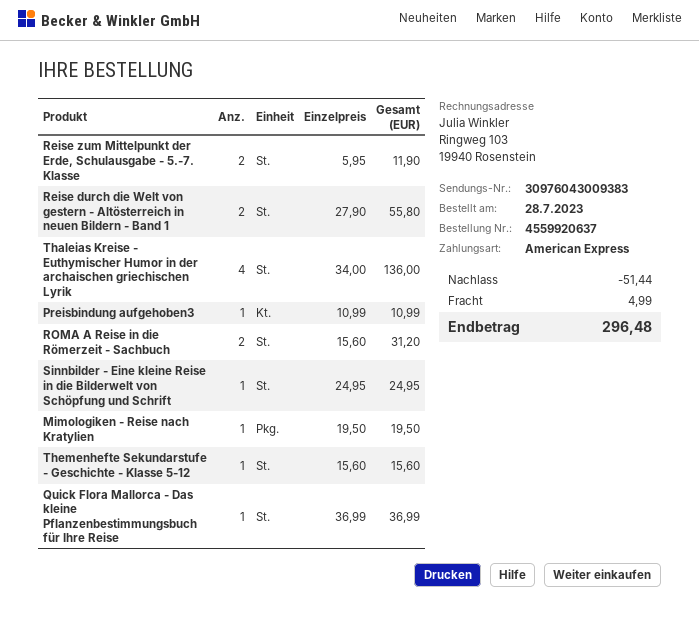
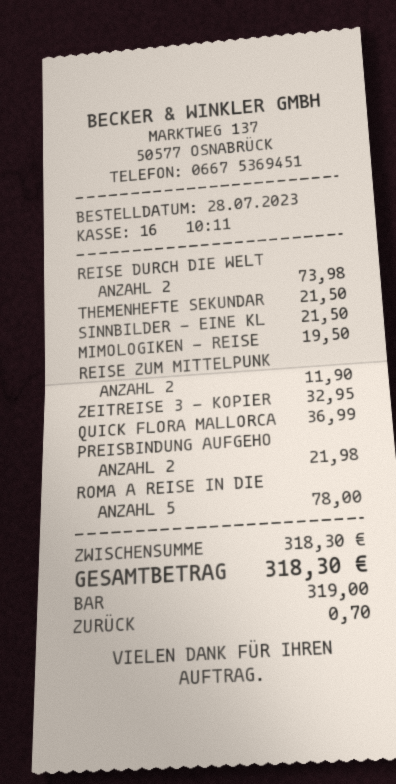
payment method: American Express -> cash
Reise durch die Welt von gestern - Altösterreich in neuen Bildern - Band 1: 2 for 55.80 -> 2 for 73.98
Thaleias Kreise - Euthymischer Humor in der archaischen griechischen Lyrik: 4 for 136.00 -> none
Preisbindung aufgehoben3: 1 for 10.99 -> 2 for 21.98
ROMA A Reise in die Römerzeit - Sachbuch: 2 for 31.20 -> 5 for 78.00
Sinnbilder - Eine kleine Reise in die Bilderwelt von Schöpfung und Schrift: 1 for 24.95 -> 1 for 21.50
Themenhefte Sekundarstufe - Geschichte - Klasse 5-12: 1 for 15.60 -> 1 for 21.50
ZEITREISE 3 - KOPIER: none -> 1 for 32.95
discount: 51.44 -> none
shipping: 4.99 -> none
total: 296.48 -> 318.30

